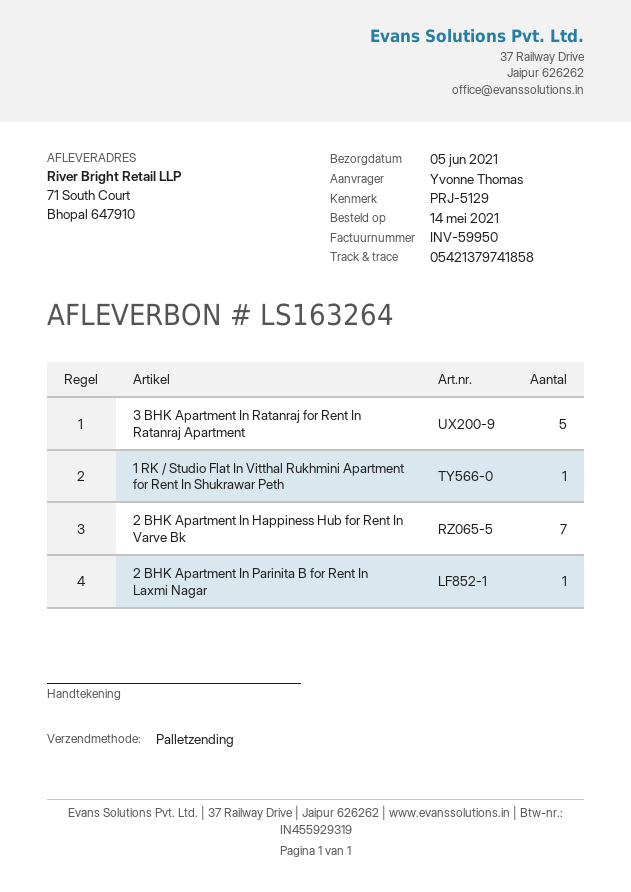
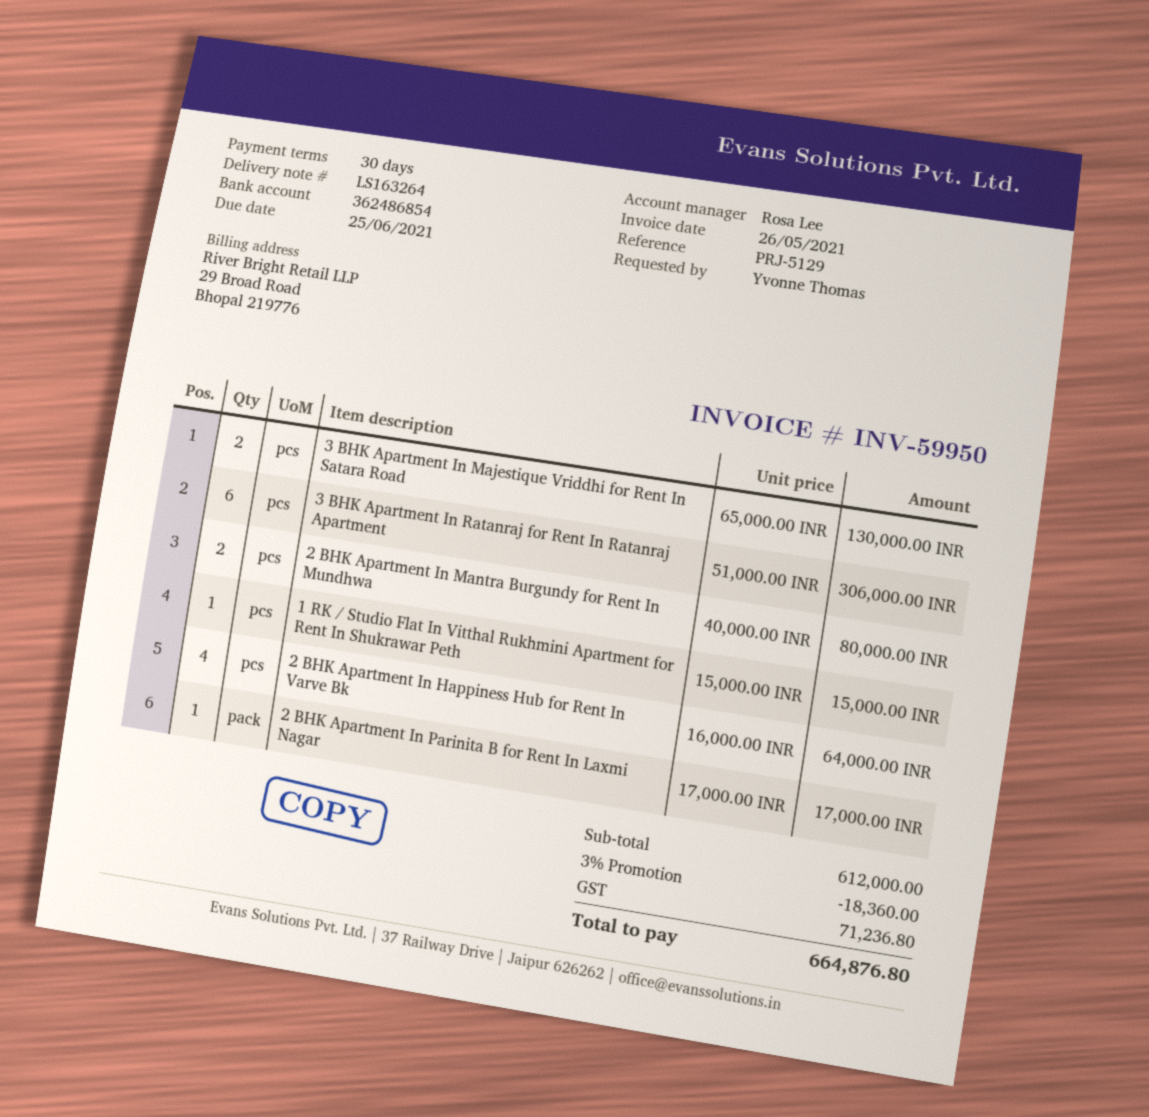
3 BHK Apartment In Ratanraj for Rent In Ratanraj Apartment: 5 -> 6
2 BHK Apartment In Happiness Hub for Rent In Varve Bk: 7 -> 4
3 BHK Apartment In Majestique Vriddhi for Rent In Satara Road: none -> 2
2 BHK Apartment In Mantra Burgundy for Rent In Mundhwa: none -> 2

